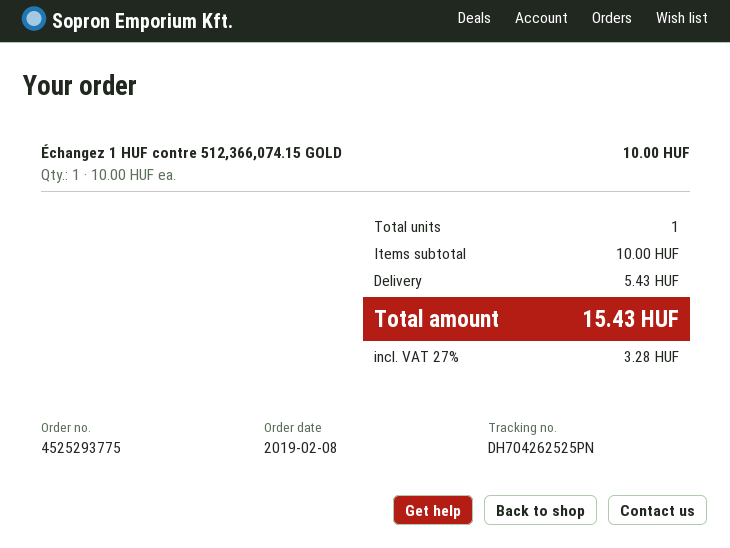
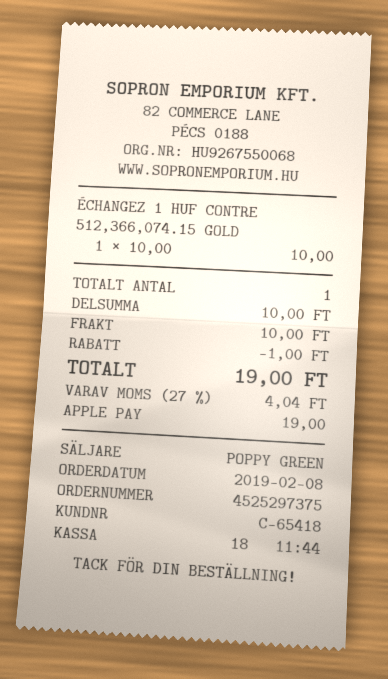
order number: 4525293775 -> 4525297375
discount: none -> 1.00
shipping: 5.43 -> 10.00
tax: 27% = 3.28 -> 27% = 4.04
total: 15.43 -> 19.00

